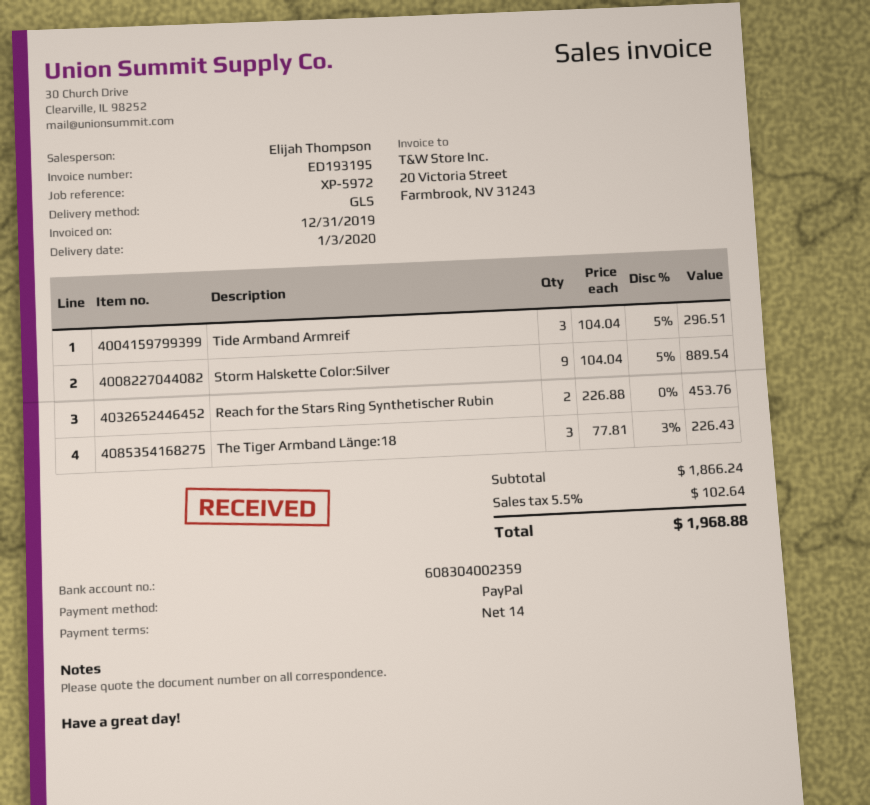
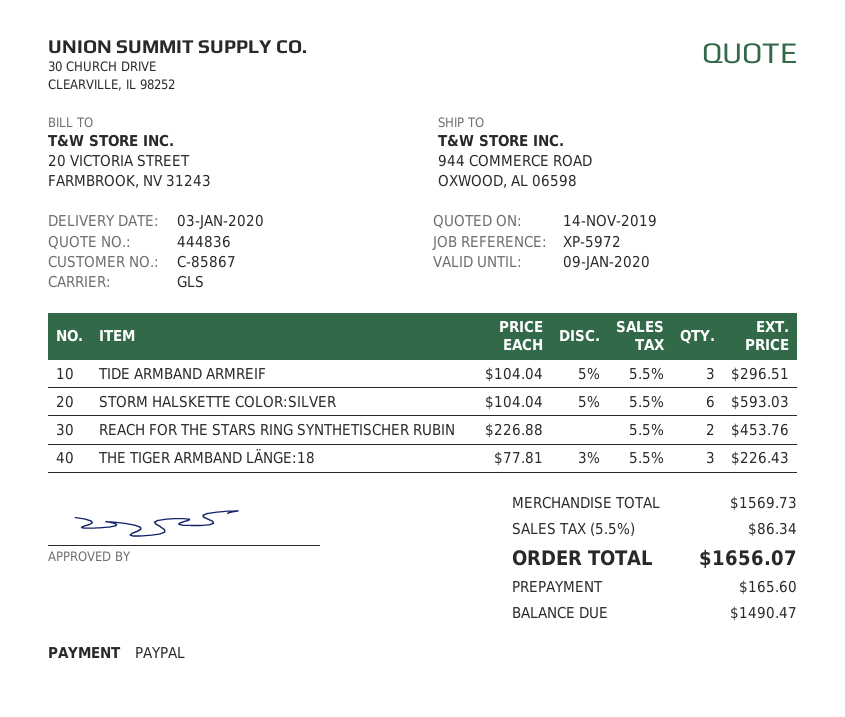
Storm Halskette Color:Silver: 9 x 104.04 - 5% = 889.54 -> 6 x 104.04 - 5% = 593.03
subtotal: 1866.24 -> 1569.73
tax: 5.5% = 102.64 -> 5.5% = 86.34
total: 1968.88 -> 1656.07

